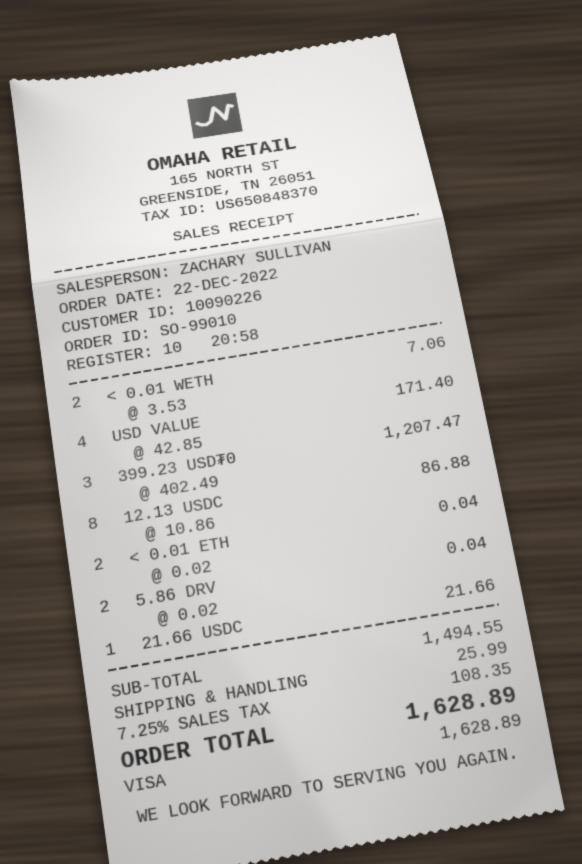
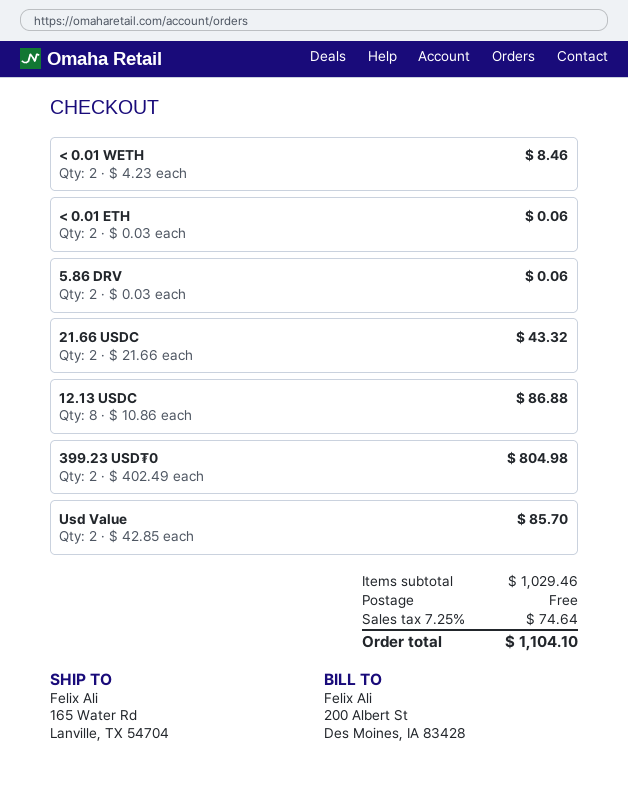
< 0.01 WETH: 2 x 3.53 = 7.06 -> 2 x 4.23 = 8.46
USD VALUE: 4 x 42.85 = 171.40 -> 2 x 42.85 = 85.70
399.23 USD₮0: 3 x 402.49 = 1207.47 -> 2 x 402.49 = 804.98
< 0.01 ETH: 2 x 0.02 = 0.04 -> 2 x 0.03 = 0.06
5.86 DRV: 2 x 0.02 = 0.04 -> 2 x 0.03 = 0.06
21.66 USDC: 1 x 21.66 = 21.66 -> 2 x 21.66 = 43.32
subtotal: 1494.55 -> 1029.46
shipping: 25.99 -> 0.00
tax: 7.25% = 108.35 -> 7.25% = 74.64
total: 1628.89 -> 1104.10

